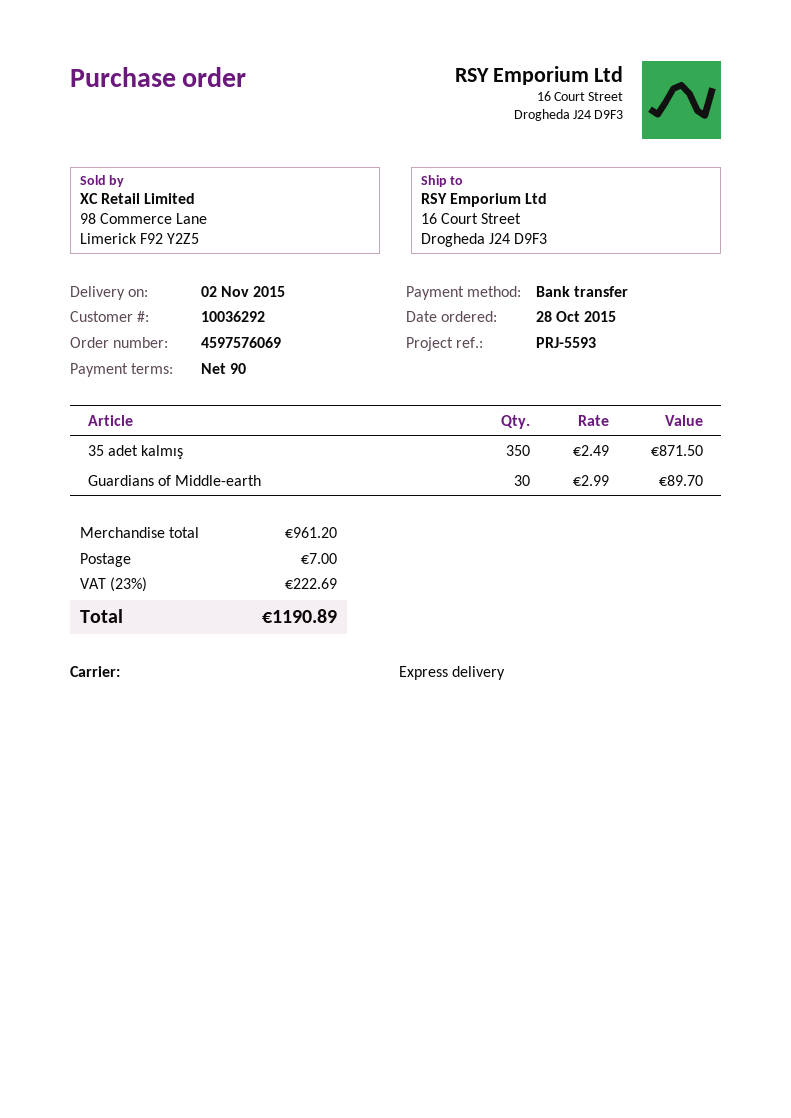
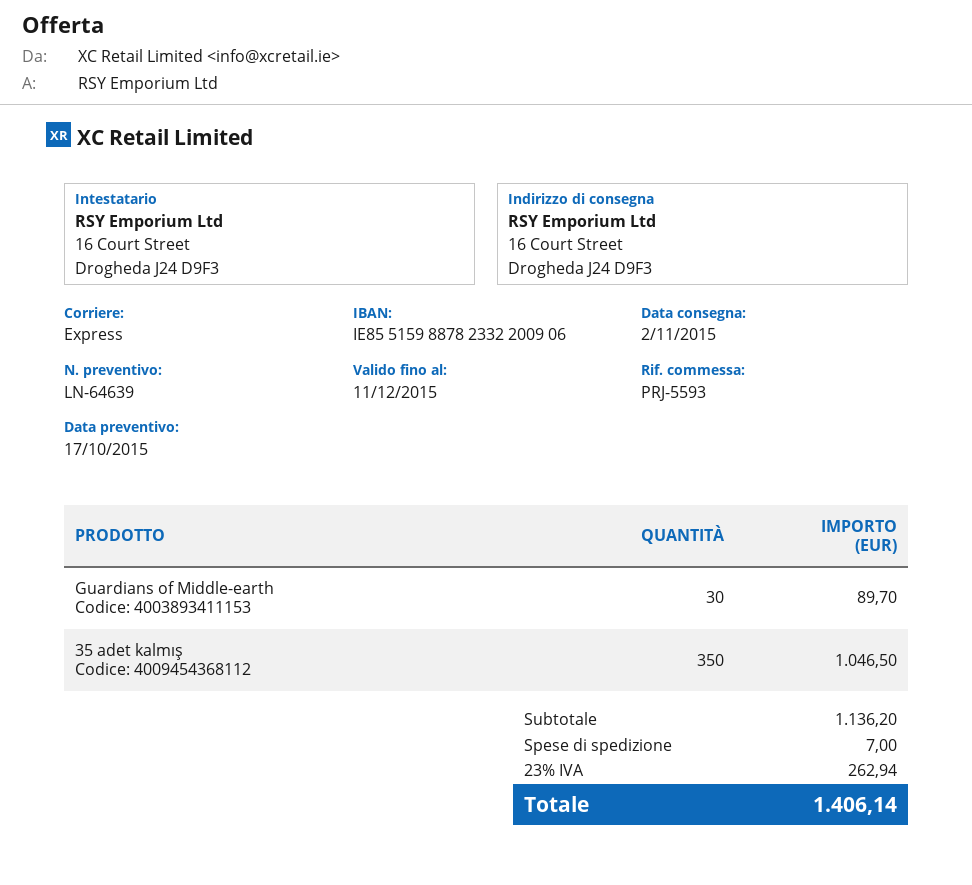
35 adet kalmış: 350 for 871.50 -> 350 for 1046.50
subtotal: 961.20 -> 1136.20
tax: 23% = 222.69 -> 23% = 262.94
total: 1190.89 -> 1406.14

